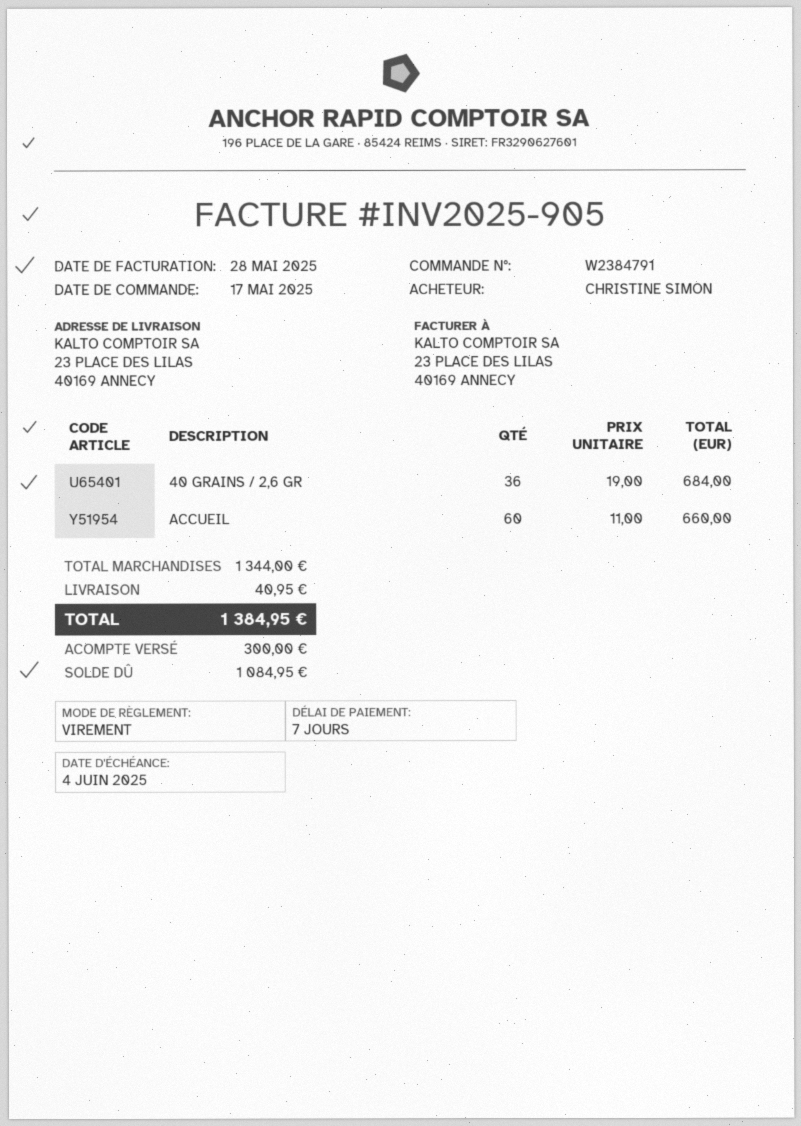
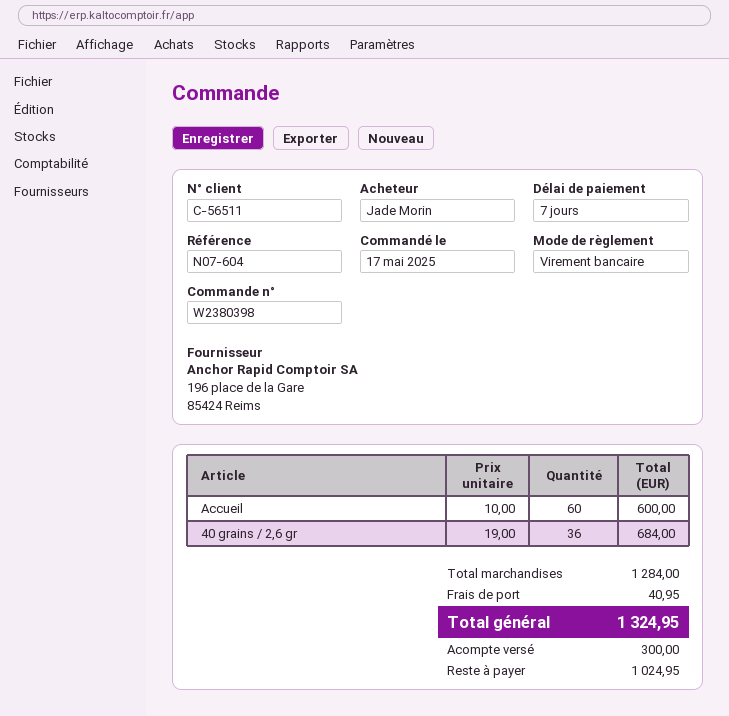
order number: W2384791 -> W2380398
ordered by: CHRISTINE SIMON -> Jade Morin
ACCUEIL: 60 x 11.00 = 660.00 -> 60 x 10.00 = 600.00
subtotal: 1344.00 -> 1284.00
total: 1384.95 -> 1324.95
balance: 1084.95 -> 1024.95

